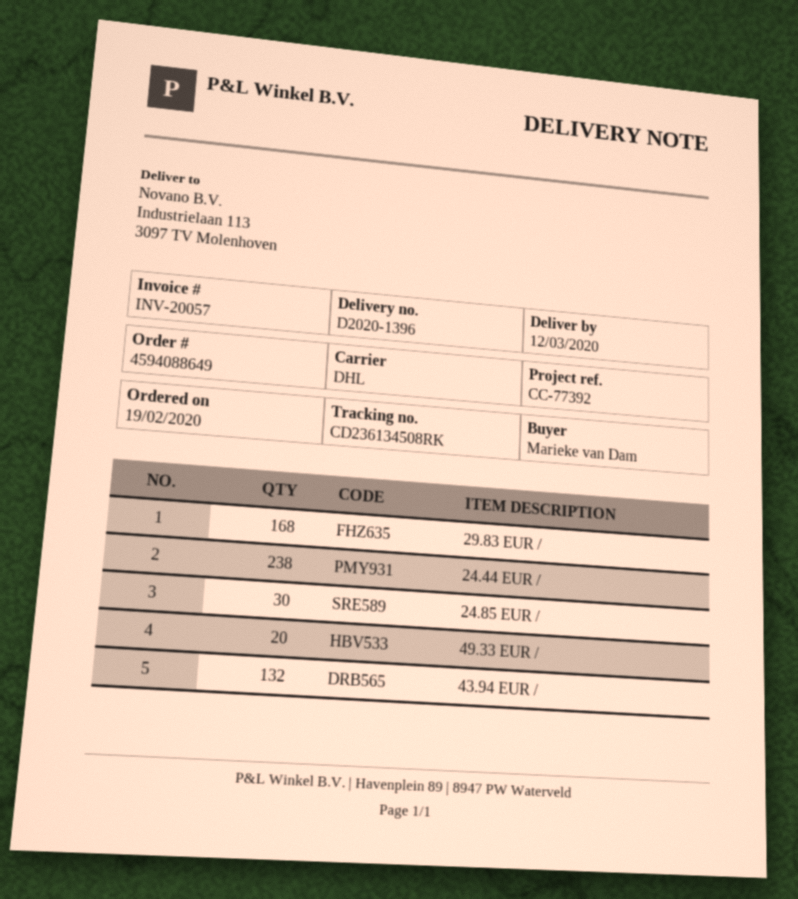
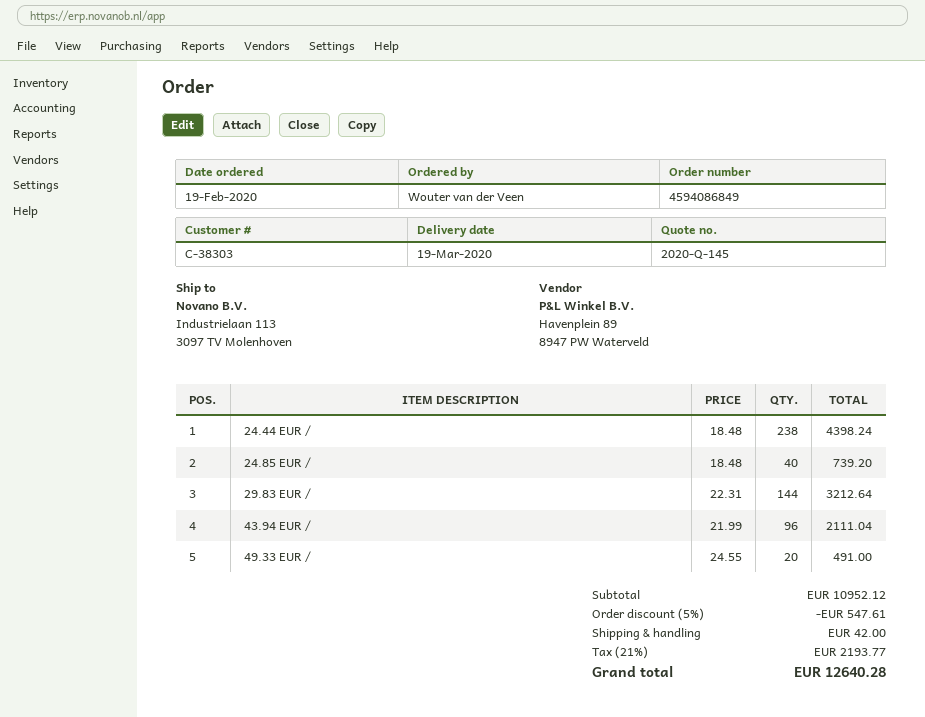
order number: 4594088649 -> 4594086849
delivery date: 2020-03-12 -> 2020-03-19
ordered by: Marieke van Dam -> Wouter van der Veen
29.83 EUR /: 168 -> 144
24.85 EUR /: 30 -> 40
43.94 EUR /: 132 -> 96

